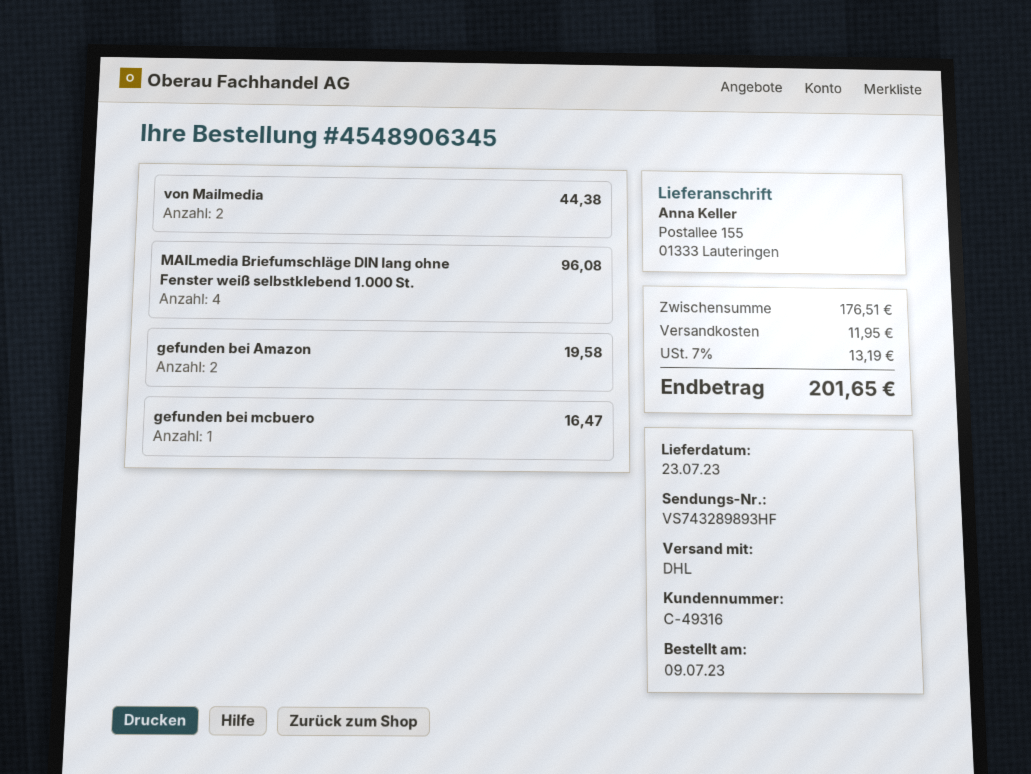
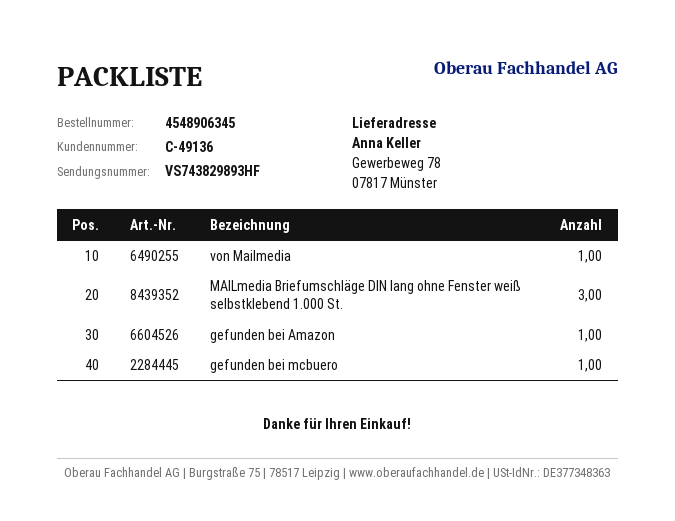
customer number: C-49316 -> C-49136
tracking number: VS743289893HF -> VS743829893HF
ship to: Postallee 155, 01333 Lauteringen -> Gewerbeweg 78, 07817 Münster
von Mailmedia: 2 -> 1
MAILmedia Briefumschläge DIN lang ohne Fenster weiß selbstklebend 1.000 St.: 4 -> 3
gefunden bei Amazon: 2 -> 1

